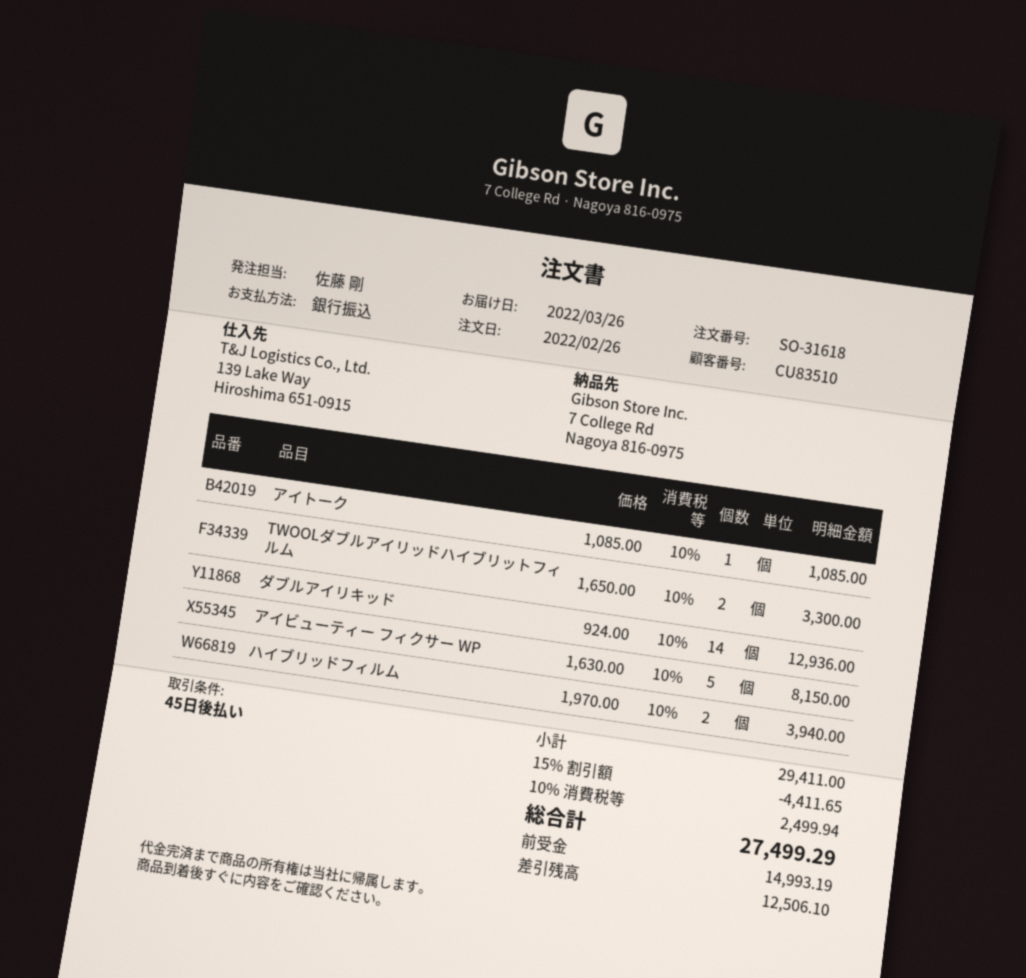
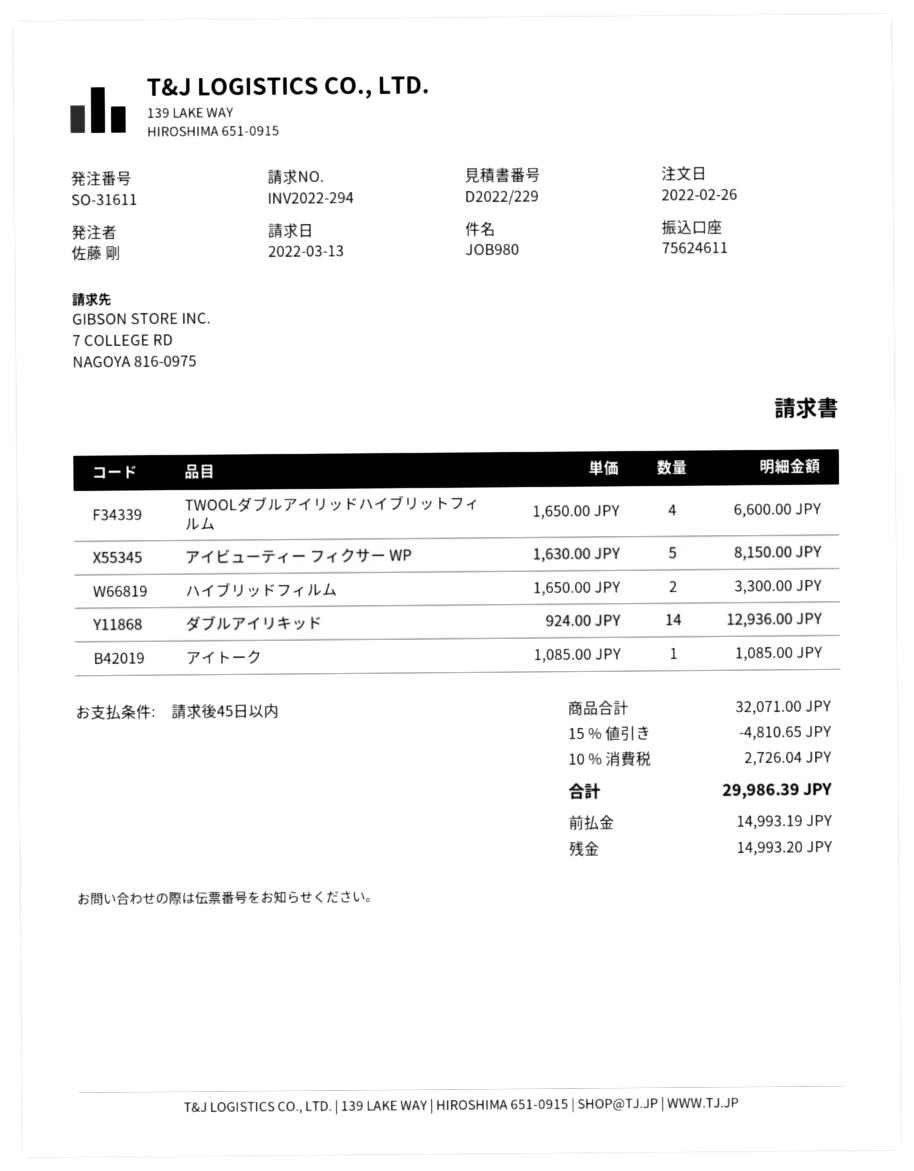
order number: SO-31618 -> SO-31611
TWOOLダブルアイリッドハイブリットフィルム: 2 x 1650.00 = 3300.00 -> 4 x 1650.00 = 6600.00
ハイブリッドフィルム: 2 x 1970.00 = 3940.00 -> 2 x 1650.00 = 3300.00
subtotal: 29411.00 -> 32071.00
discount: 15% = 4411.65 -> 15% = 4810.65
tax: 10% = 2499.94 -> 10% = 2726.04
total: 27499.29 -> 29986.39
balance: 12506.10 -> 14993.20

